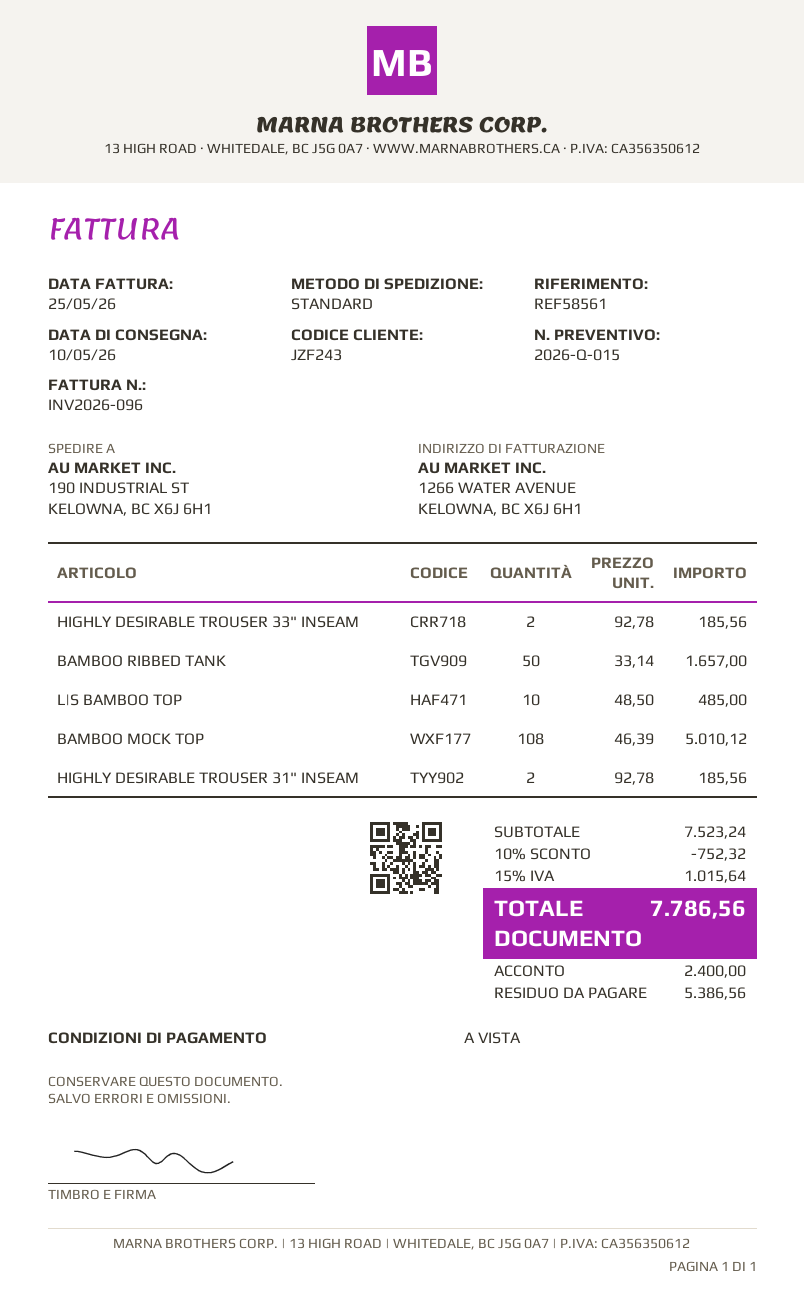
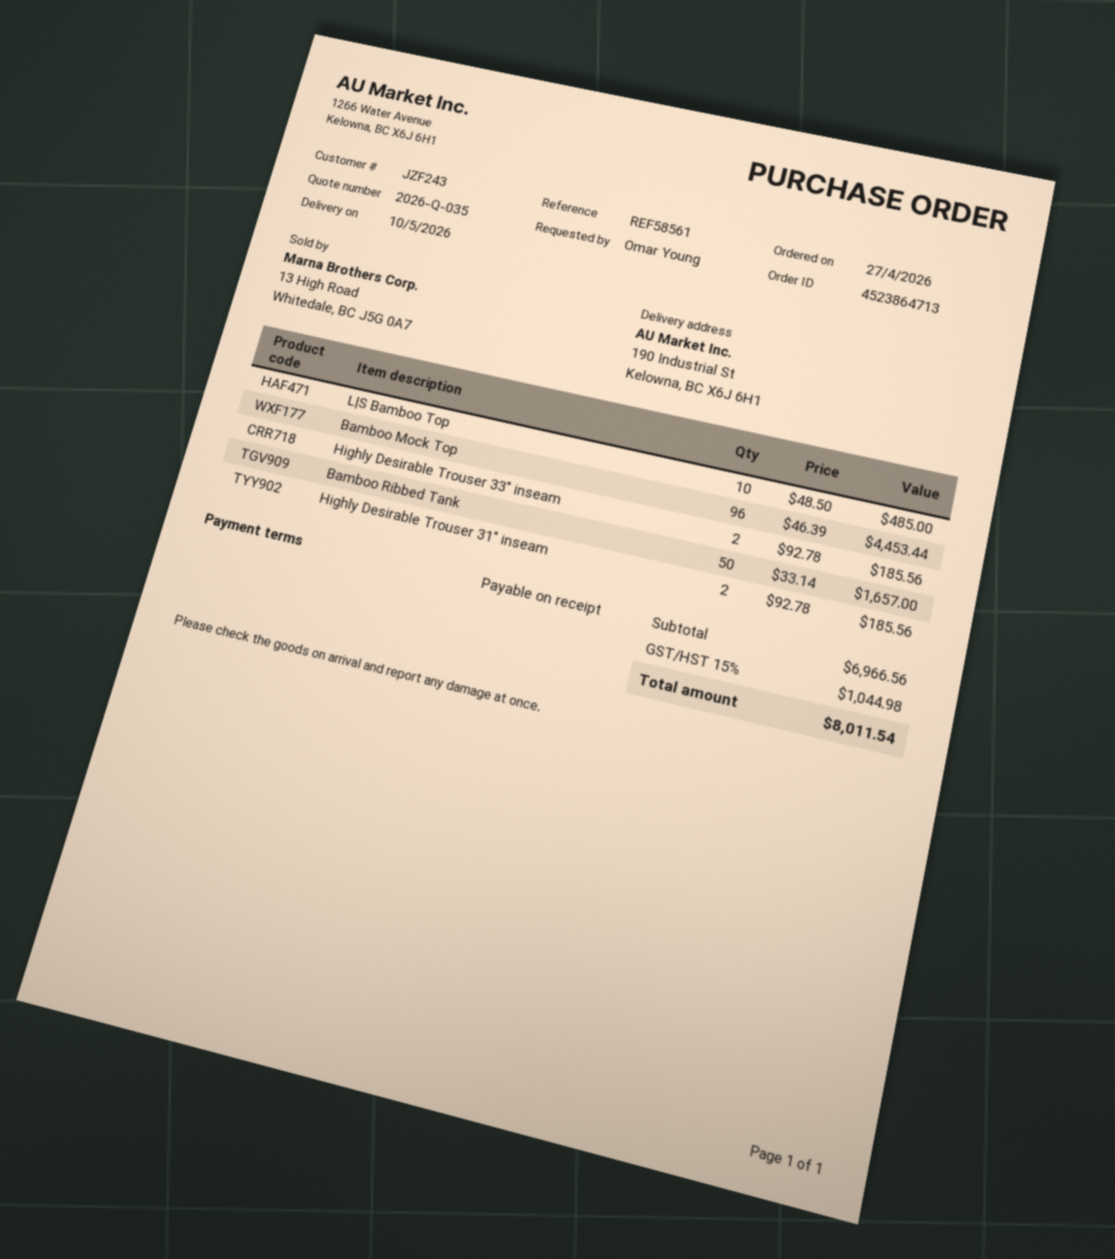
quote number: 2026-Q-015 -> 2026-Q-035
BAMBOO MOCK TOP: 108 x 46.39 = 5010.12 -> 96 x 46.39 = 4453.44
subtotal: 7523.24 -> 6966.56
discount: 10% = 752.32 -> none
tax: 15% = 1015.64 -> 15% = 1044.98
total: 7786.56 -> 8011.54

